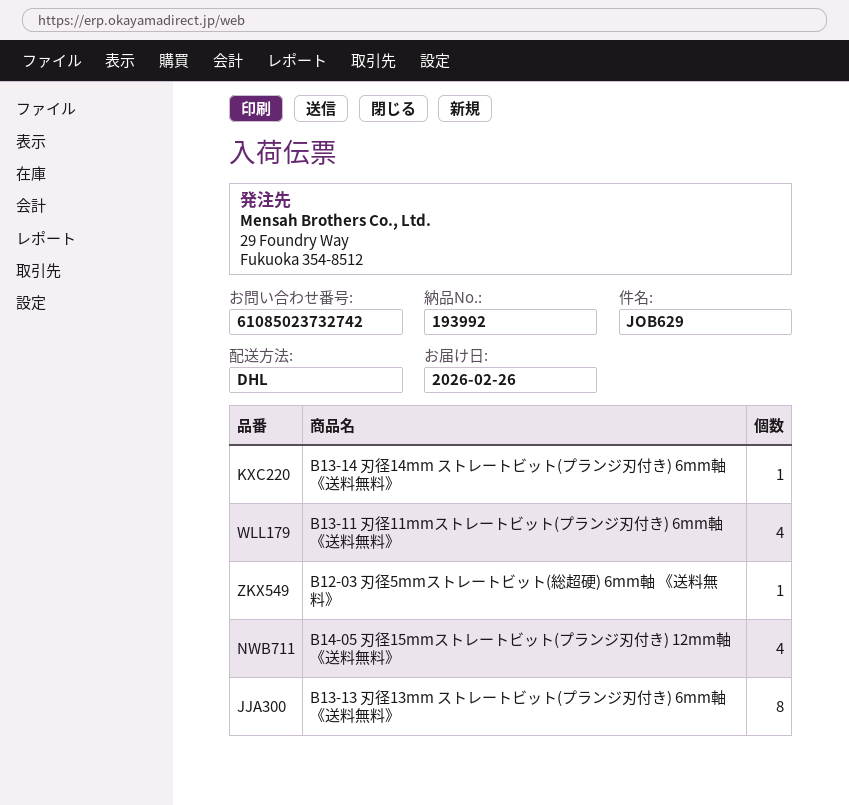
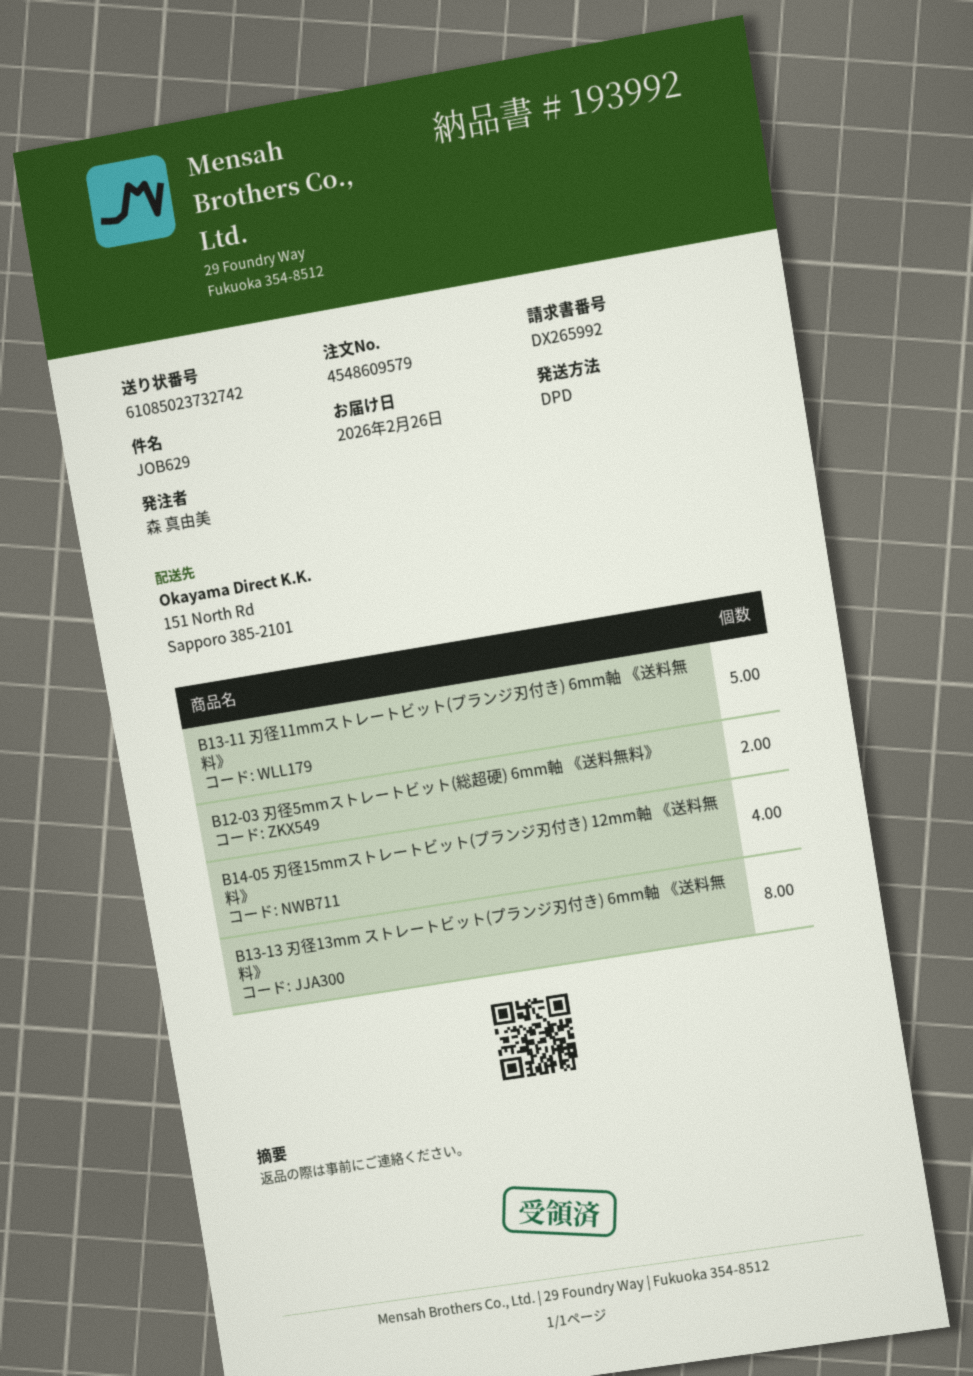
shipping method: DHL -> DPD
B13-14 刃径14mm ストレートビット(プランジ刃付き) 6mm軸 《送料無料》: 1 -> none
B13-11 刃径11mmストレートビット(プランジ刃付き) 6mm軸 《送料無料》: 4 -> 5
B12-03 刃径5mmストレートビット(総超硬) 6mm軸 《送料無料》: 1 -> 2

